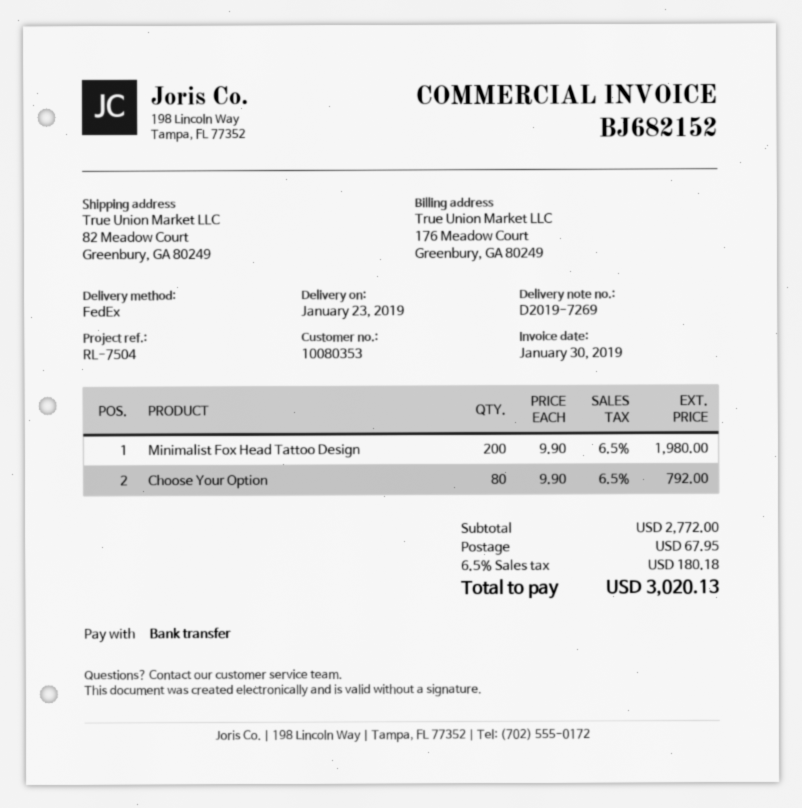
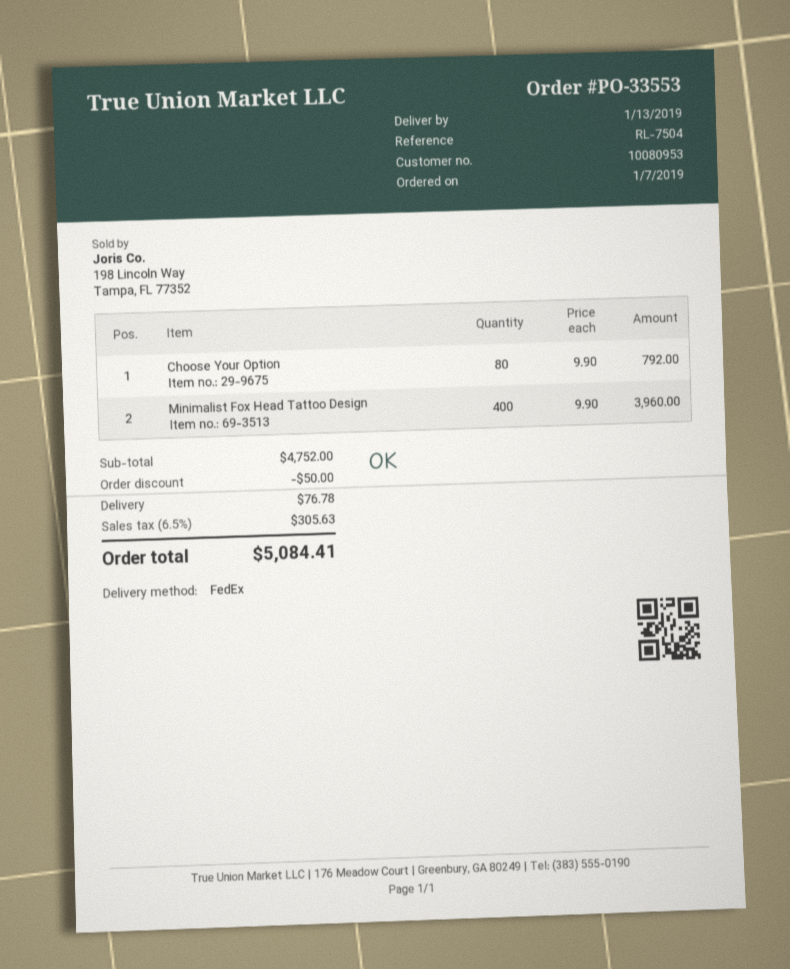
delivery date: 2019-01-23 -> 2019-01-13
customer number: 10080353 -> 10080953
Minimalist Fox Head Tattoo Design: 200 x 9.90 = 1980.00 -> 400 x 9.90 = 3960.00
subtotal: 2772.00 -> 4752.00
discount: none -> 50.00
shipping: 67.95 -> 76.78
tax: 6.5% = 180.18 -> 6.5% = 305.63
total: 3020.13 -> 5084.41

